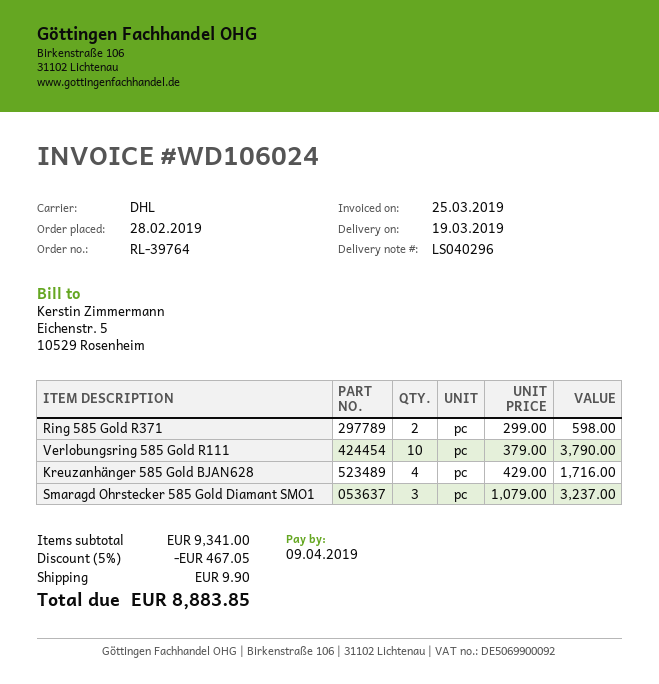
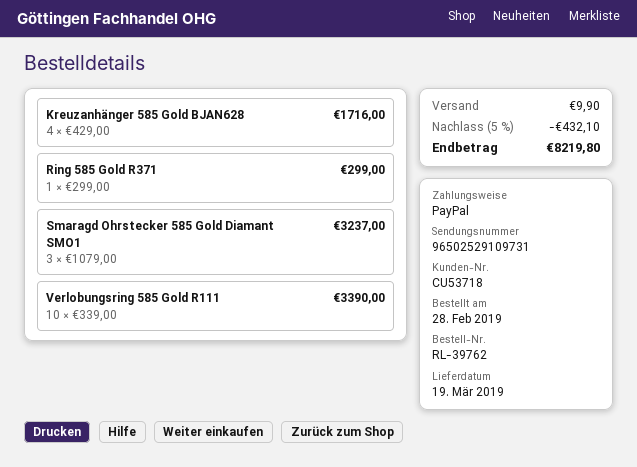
order number: RL-39764 -> RL-39762
Ring 585 Gold R371: 2 x 299.00 = 598.00 -> 1 x 299.00 = 299.00
Verlobungsring 585 Gold R111: 10 x 379.00 = 3790.00 -> 10 x 339.00 = 3390.00
discount: 5% = 467.05 -> 5% = 432.10
total: 8883.85 -> 8219.80

